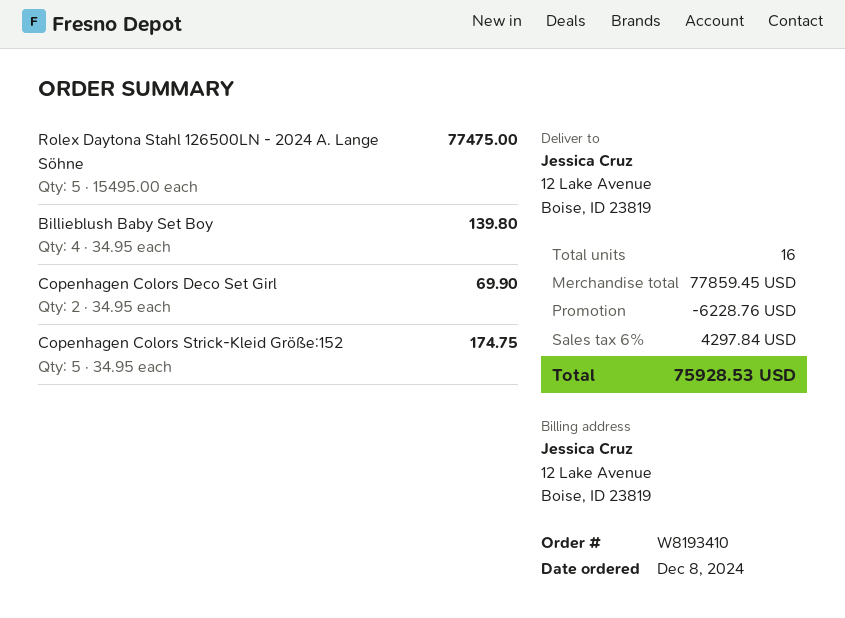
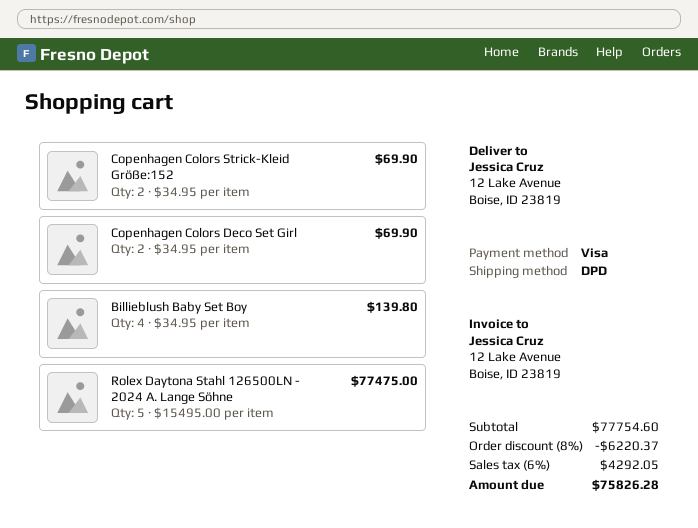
Copenhagen Colors Strick-Kleid Größe:152: 5 x 34.95 = 174.75 -> 2 x 34.95 = 69.90
subtotal: 77859.45 -> 77754.60
discount: 6228.76 -> 6220.37
tax: 6% = 4297.84 -> 6% = 4292.05
total: 75928.53 -> 75826.28

